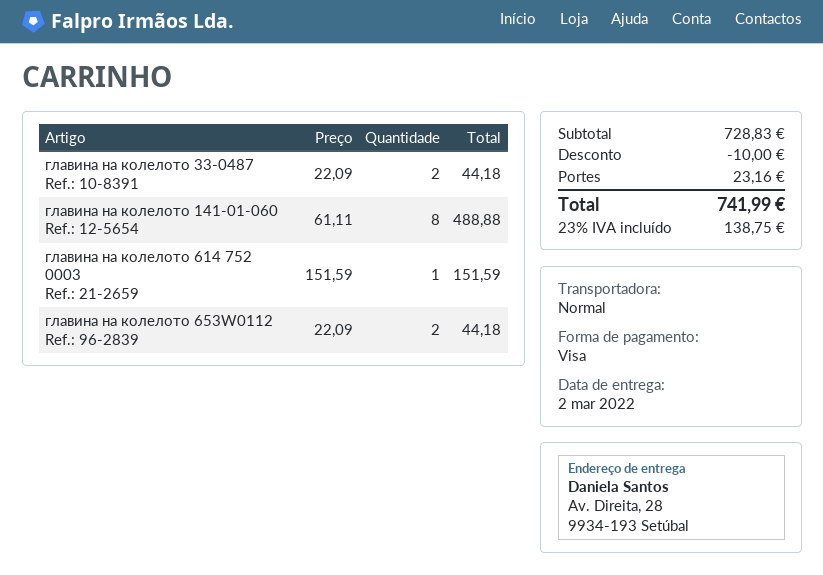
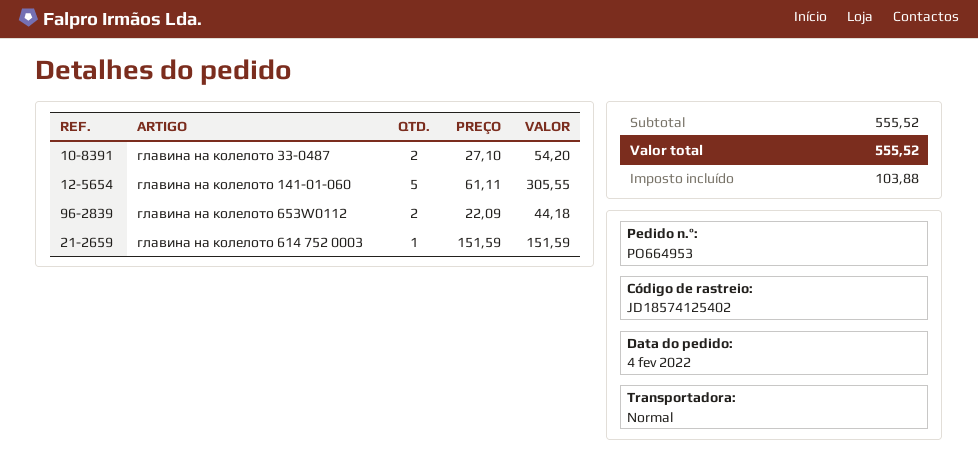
главина на колелото 33-0487: 2 x 22.09 = 44.18 -> 2 x 27.10 = 54.20
главина на колелото 141-01-060: 8 x 61.11 = 488.88 -> 5 x 61.11 = 305.55
subtotal: 728.83 -> 555.52
discount: 10.00 -> none
shipping: 23.16 -> none
tax: 138.75 -> 103.88
total: 741.99 -> 555.52

